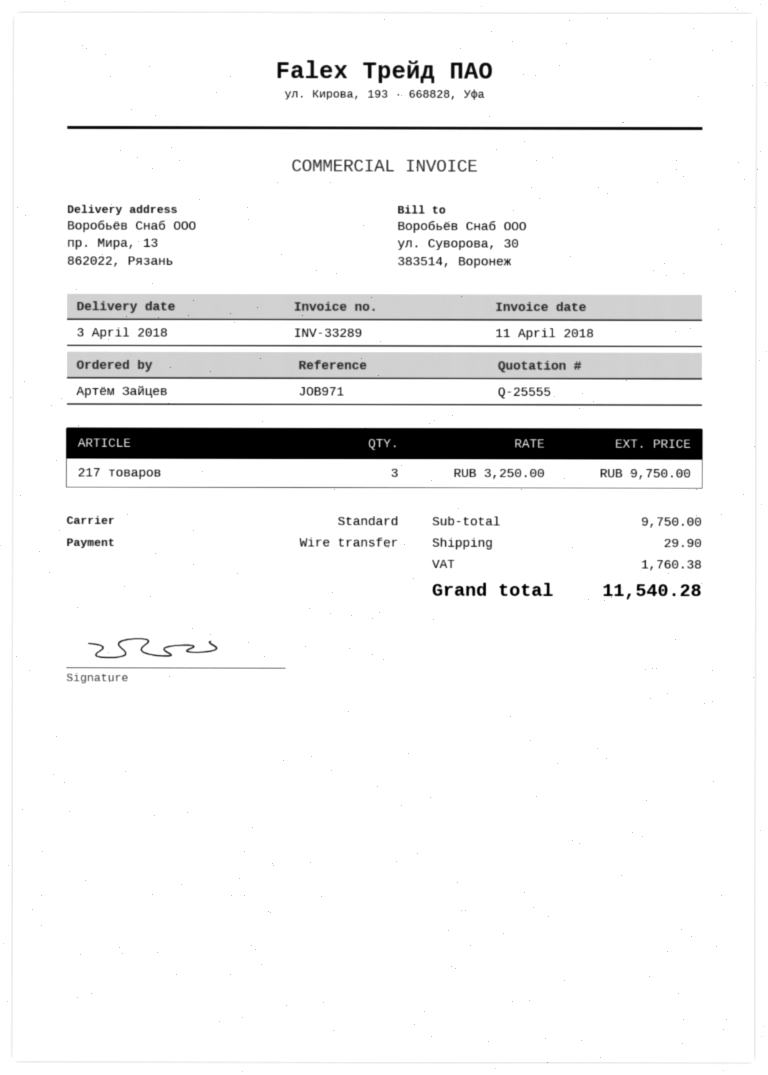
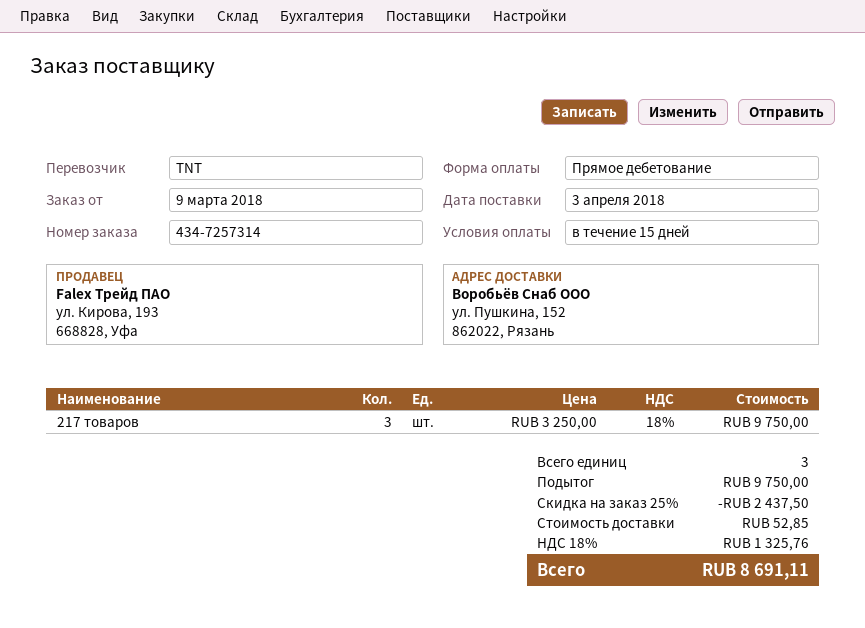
payment method: bank transfer -> direct debit
shipping method: standard -> TNT
ship to: пр. Мира, 13, 862022, Рязань -> ул. Пушкина, 152, 862022, Рязань
discount: none -> 25% = 2437.50
shipping: 29.90 -> 52.85
tax: 1760.38 -> 1325.76
total: 11540.28 -> 8691.11

